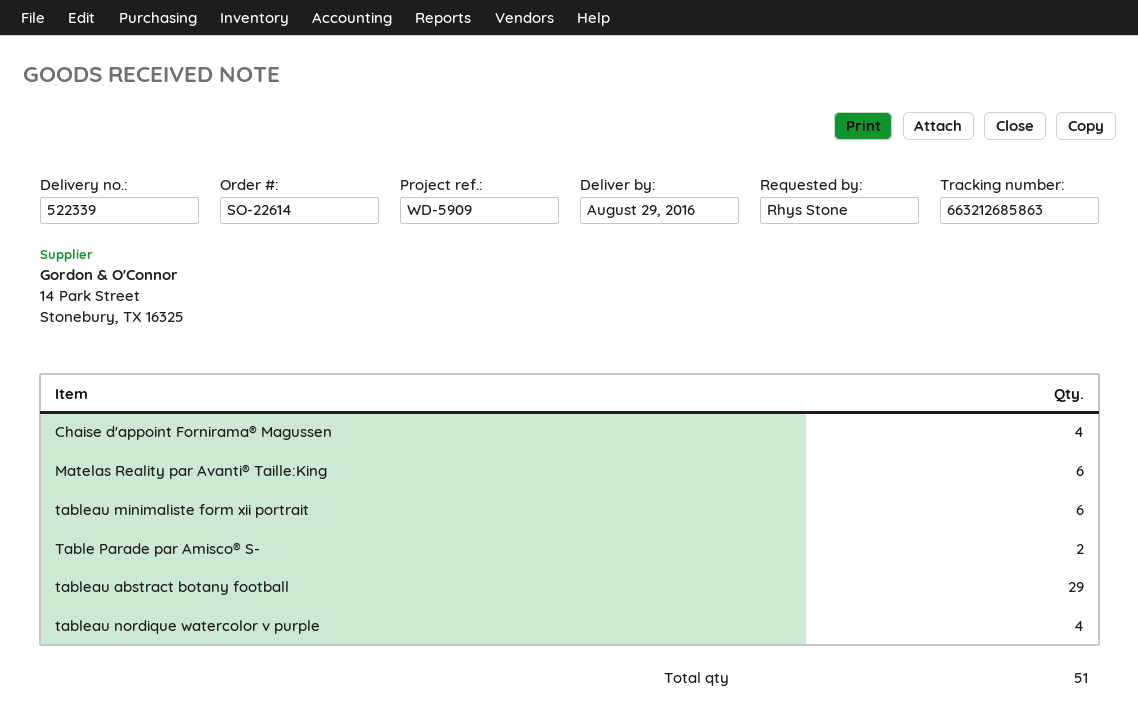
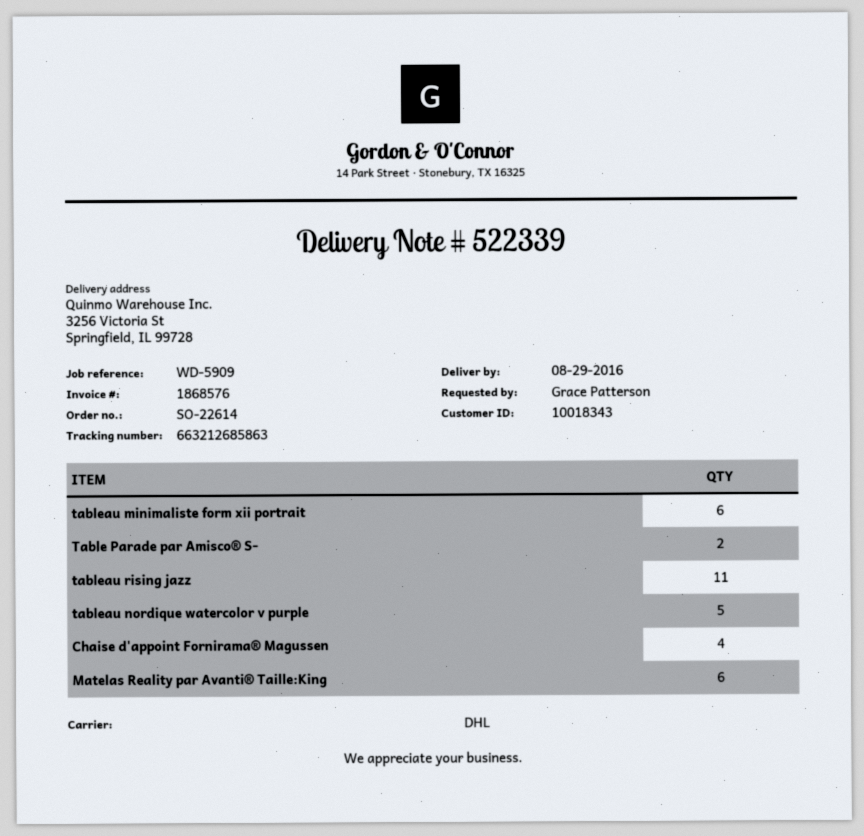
ordered by: Rhys Stone -> Grace Patterson
tableau abstract botany football: 29 -> none
tableau nordique watercolor v purple: 4 -> 5
tableau rising jazz: none -> 11

